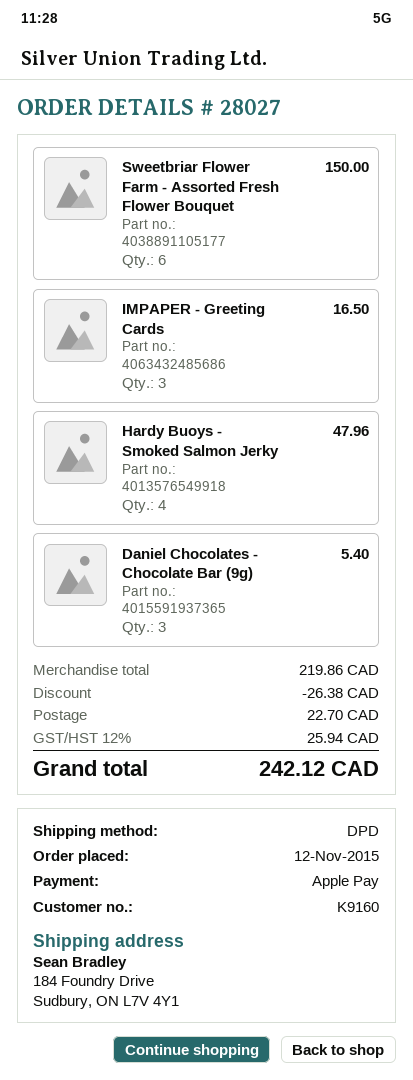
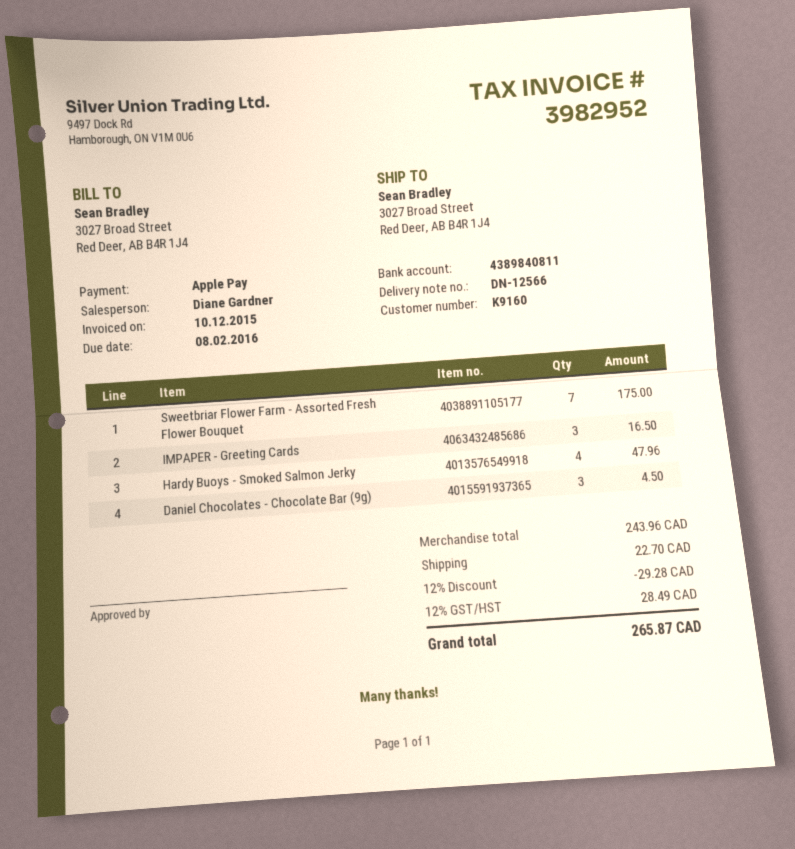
ship to: 184 Foundry Drive, Sudbury, ON L7V 4Y1 -> 3027 Broad Street, Red Deer, AB B4R 1J4
Sweetbriar Flower Farm - Assorted Fresh Flower Bouquet: 6 for 150.00 -> 7 for 175.00
Daniel Chocolates - Chocolate Bar (9g): 3 for 5.40 -> 3 for 4.50
subtotal: 219.86 -> 243.96
discount: 26.38 -> 29.28
tax: 12% = 25.94 -> 12% = 28.49
total: 242.12 -> 265.87

